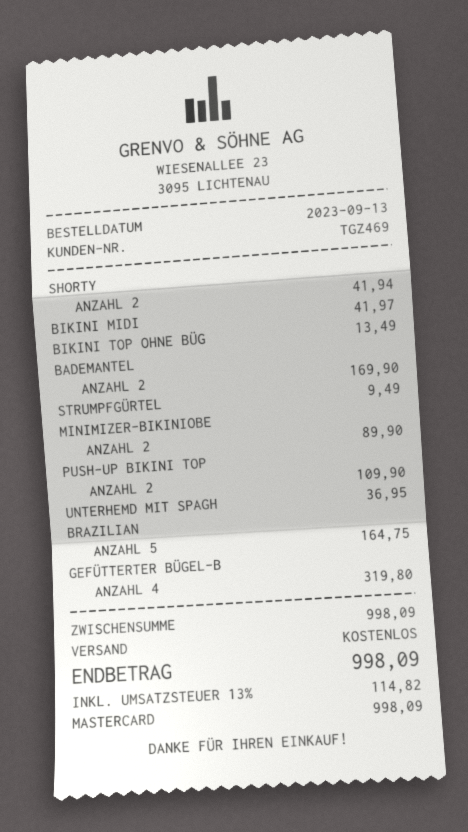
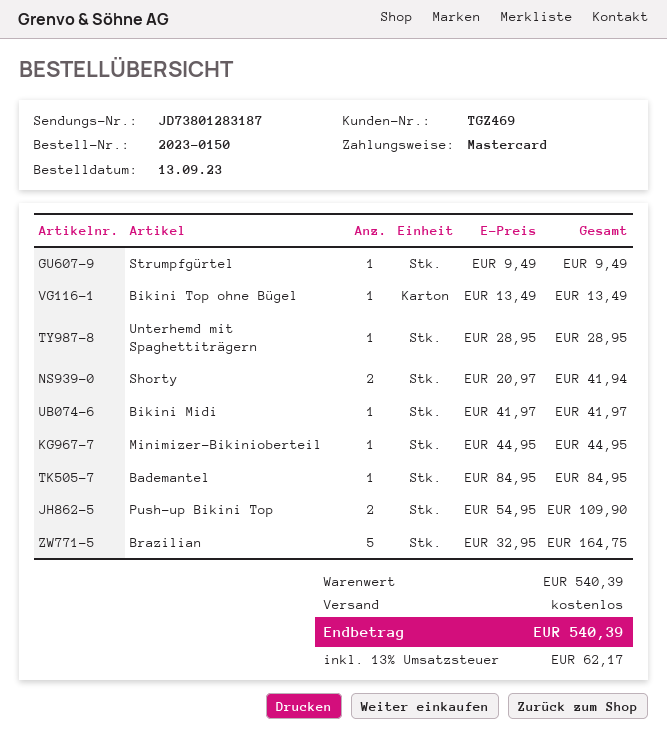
BADEMANTEL: 2 for 169.90 -> 1 for 84.95
MINIMIZER-BIKINIOBE: 2 for 89.90 -> 1 for 44.95
UNTERHEMD MIT SPAGH: 1 for 36.95 -> 1 for 28.95
GEFÜTTERTER BÜGEL-B: 4 for 319.80 -> none
subtotal: 998.09 -> 540.39
tax: 13% = 114.82 -> 13% = 62.17
total: 998.09 -> 540.39

